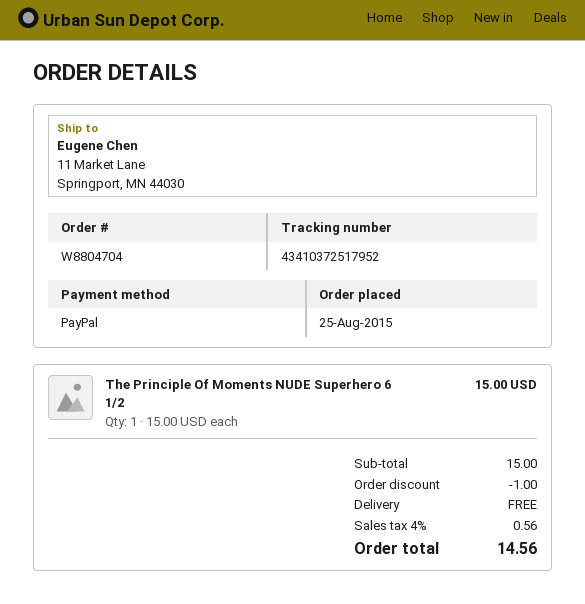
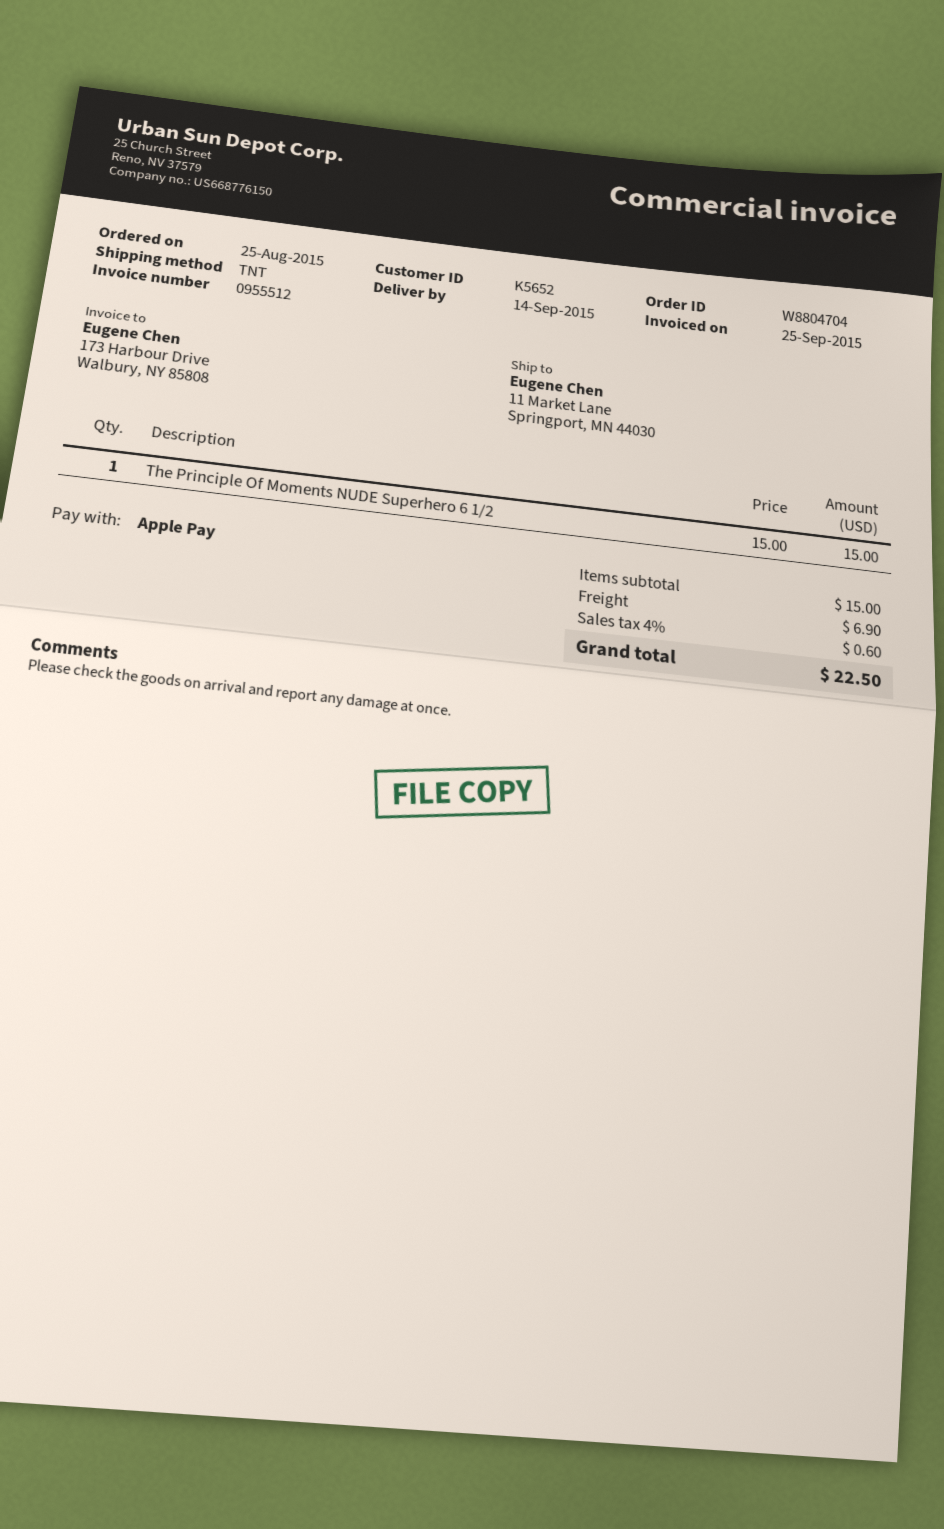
payment method: PayPal -> Apple Pay
discount: 1.00 -> none
shipping: 0.00 -> 6.90
tax: 4% = 0.56 -> 4% = 0.60
total: 14.56 -> 22.50

